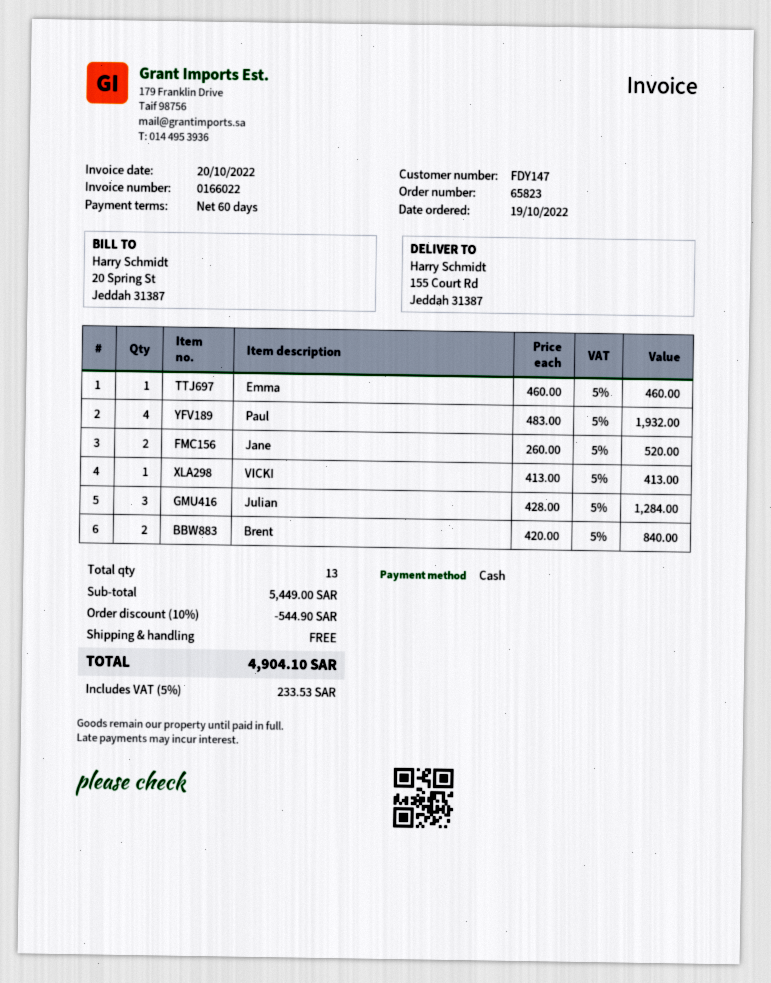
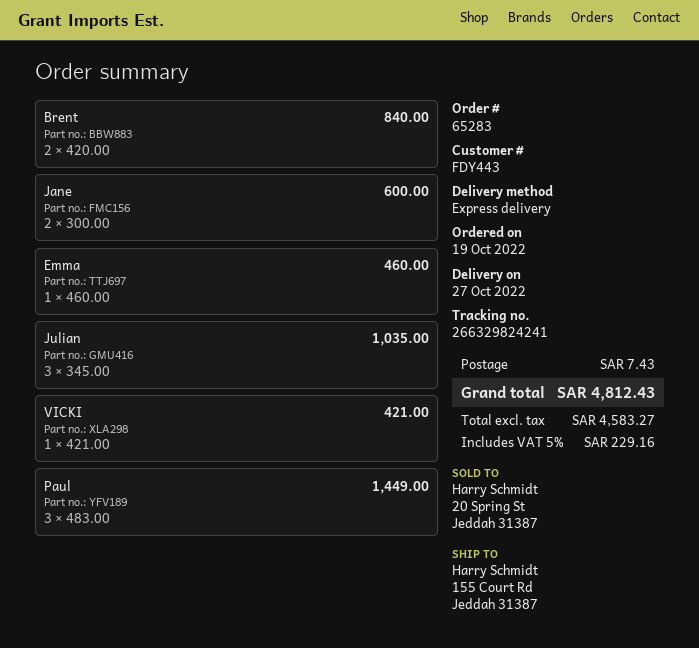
order number: 65823 -> 65283
customer number: FDY147 -> FDY443
Paul: 4 x 483.00 = 1932.00 -> 3 x 483.00 = 1449.00
Jane: 2 x 260.00 = 520.00 -> 2 x 300.00 = 600.00
VICKI: 1 x 413.00 = 413.00 -> 1 x 421.00 = 421.00
Julian: 3 x 428.00 = 1284.00 -> 3 x 345.00 = 1035.00
discount: 10% = 544.90 -> none
shipping: 0.00 -> 7.43
tax: 5% = 233.53 -> 5% = 229.16
total: 4904.10 -> 4812.43

